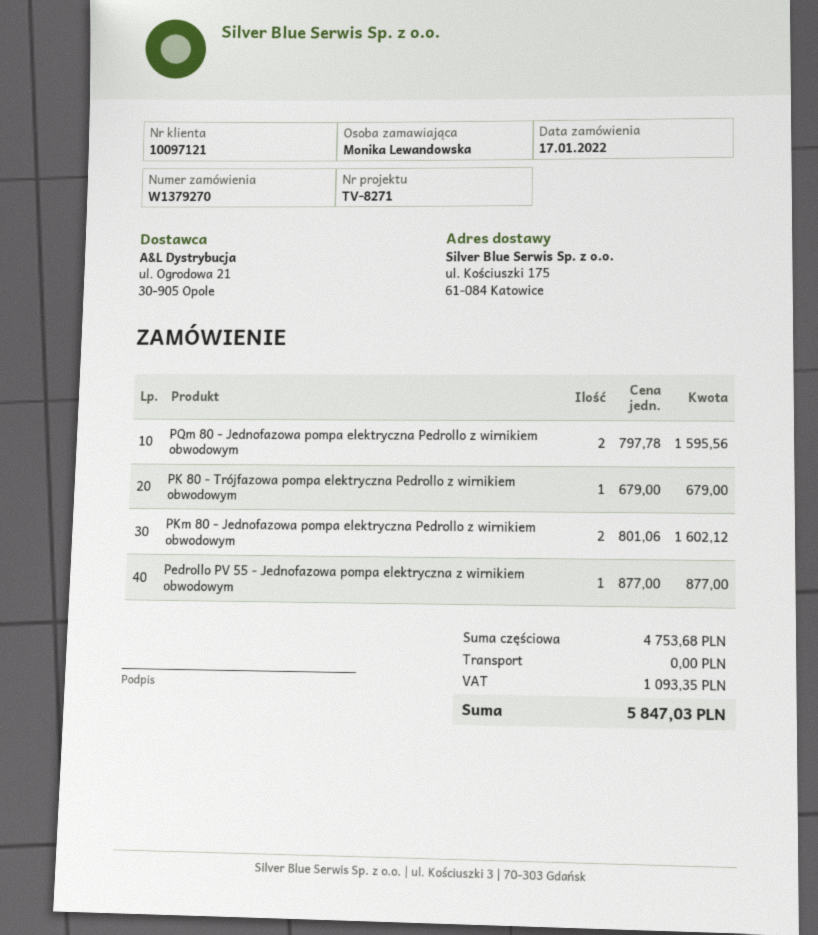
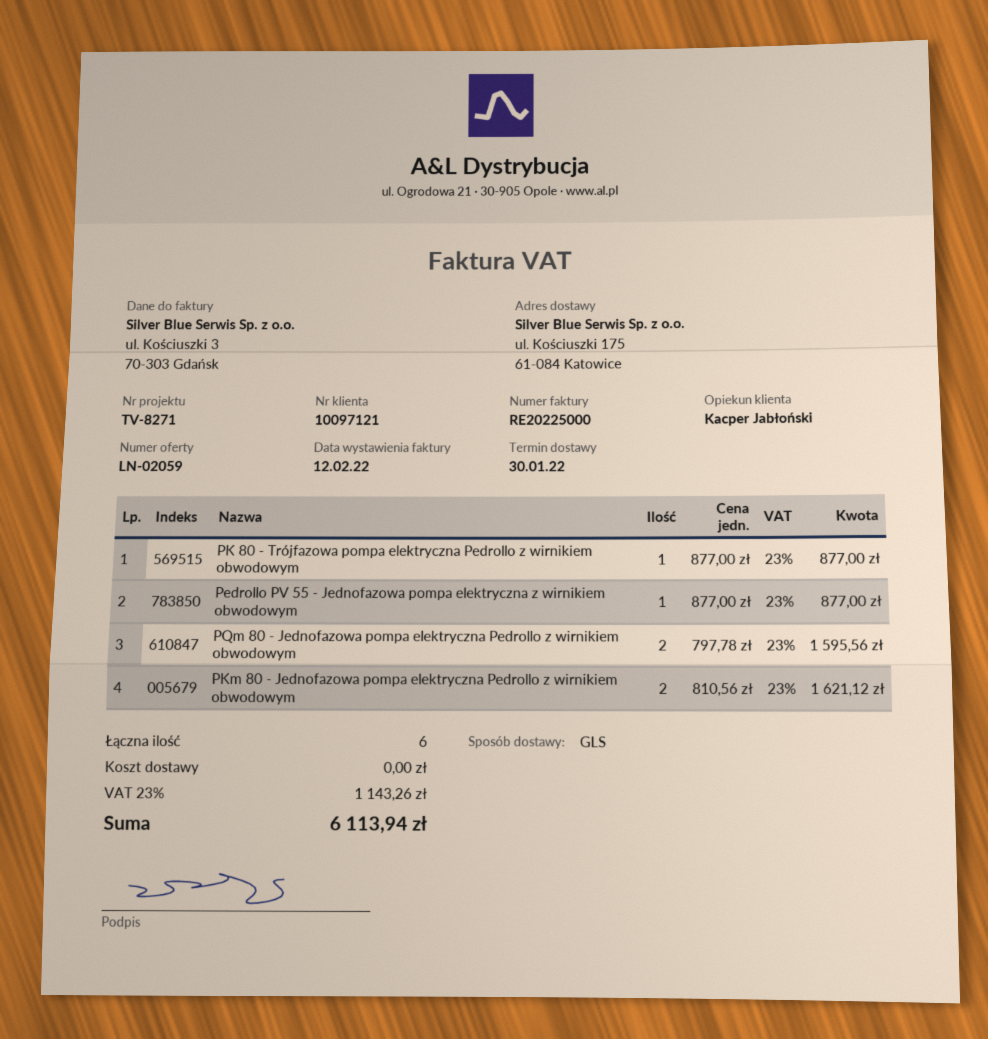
PK 80 - Trójfazowa pompa elektryczna Pedrollo z wirnikiem obwodowym: 1 x 679.00 = 679.00 -> 1 x 877.00 = 877.00
PKm 80 - Jednofazowa pompa elektryczna Pedrollo z wirnikiem obwodowym: 2 x 801.06 = 1602.12 -> 2 x 810.56 = 1621.12
tax: 1093.35 -> 1143.26
total: 5847.03 -> 6113.94

